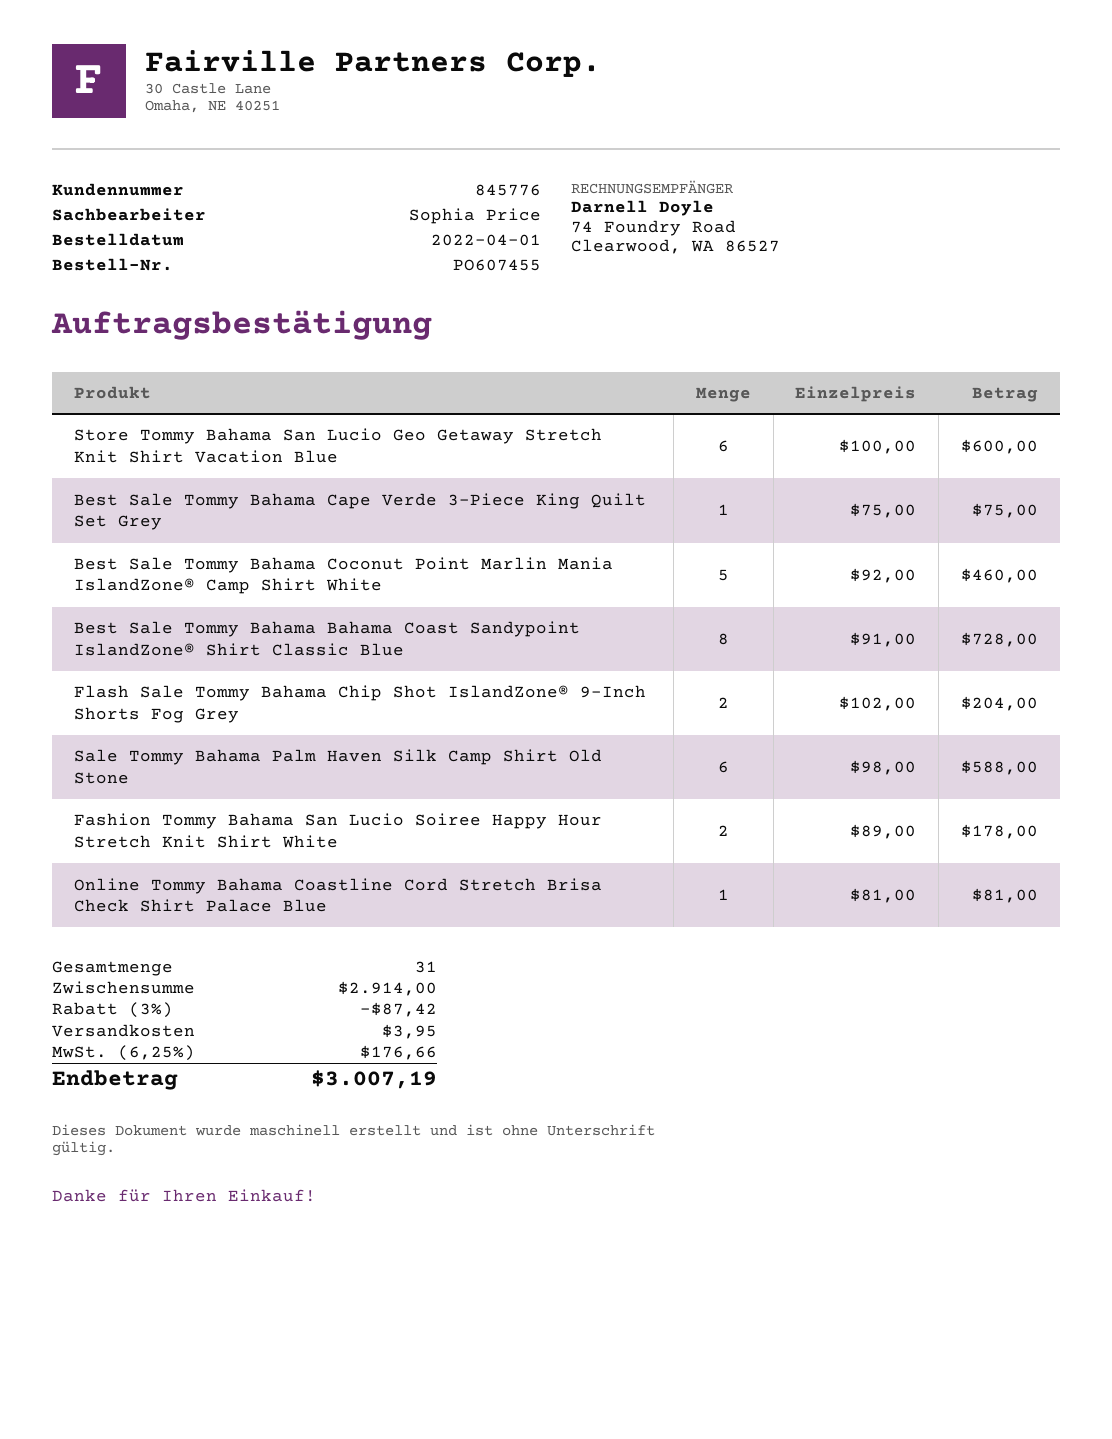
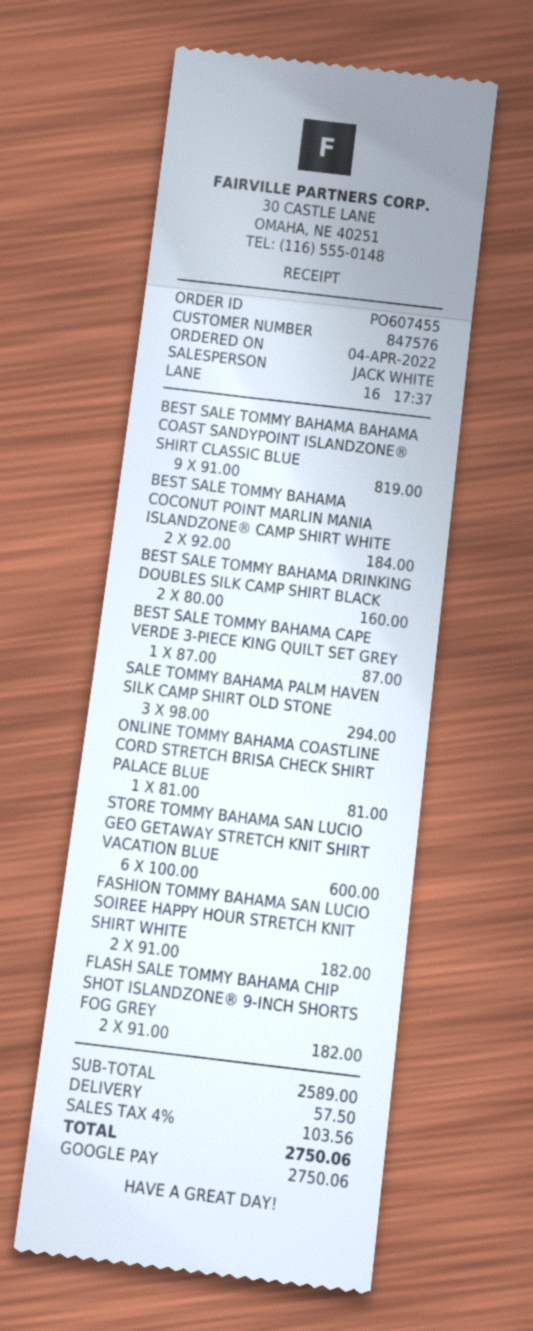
order date: 2022-04-01 -> 2022-04-04
customer number: 845776 -> 847576
sales rep: Sophia Price -> JACK WHITE
Best Sale Tommy Bahama Cape Verde 3-Piece King Quilt Set Grey: 1 x 75.00 = 75.00 -> 1 x 87.00 = 87.00
Best Sale Tommy Bahama Coconut Point Marlin Mania IslandZone® Camp Shirt White: 5 x 92.00 = 460.00 -> 2 x 92.00 = 184.00
Best Sale Tommy Bahama Bahama Coast Sandypoint IslandZone® Shirt Classic Blue: 8 x 91.00 = 728.00 -> 9 x 91.00 = 819.00
Flash Sale Tommy Bahama Chip Shot IslandZone® 9-Inch Shorts Fog Grey: 2 x 102.00 = 204.00 -> 2 x 91.00 = 182.00
Sale Tommy Bahama Palm Haven Silk Camp Shirt Old Stone: 6 x 98.00 = 588.00 -> 3 x 98.00 = 294.00
Fashion Tommy Bahama San Lucio Soiree Happy Hour Stretch Knit Shirt White: 2 x 89.00 = 178.00 -> 2 x 91.00 = 182.00
BEST SALE TOMMY BAHAMA DRINKING DOUBLES SILK CAMP SHIRT BLACK: none -> 2 x 80.00 = 160.00
subtotal: 2914.00 -> 2589.00
discount: 3% = 87.42 -> none
shipping: 3.95 -> 57.50
tax: 6.25% = 176.66 -> 4% = 103.56
total: 3007.19 -> 2750.06

